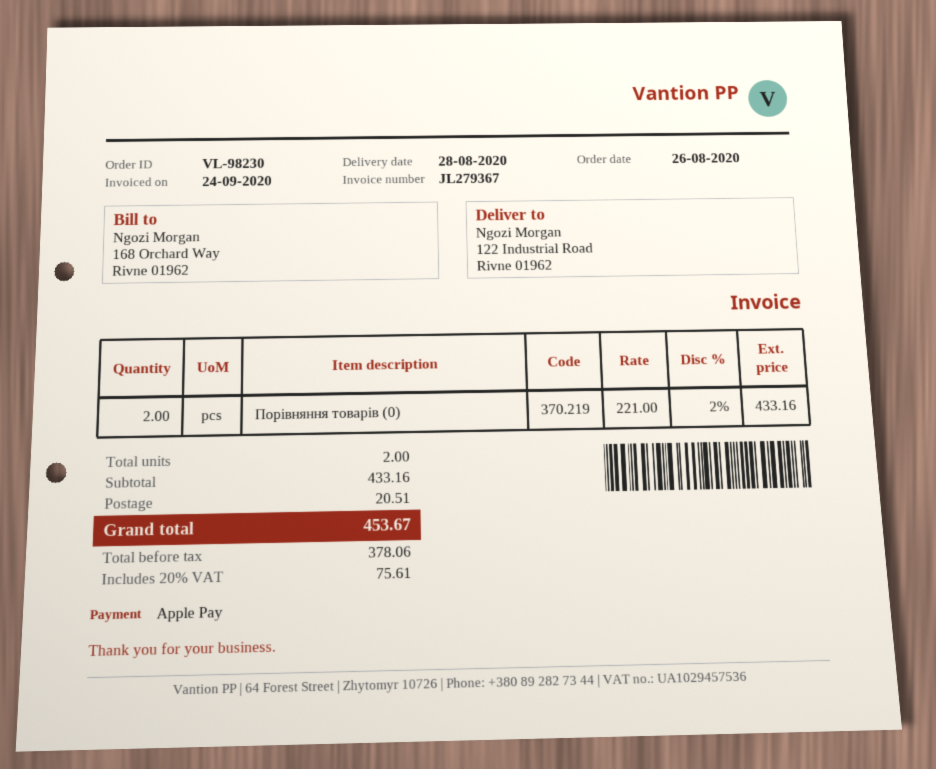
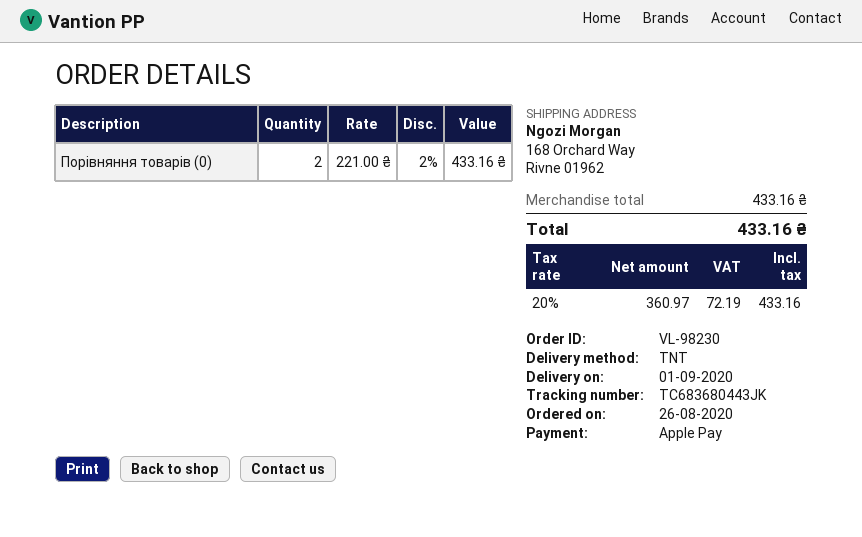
delivery date: 2020-08-28 -> 2020-09-01
ship to: 122 Industrial Road, Rivne 01962 -> 168 Orchard Way, Rivne 01962
shipping: 20.51 -> none
net: 378.06 -> 360.97
tax: 20% = 75.61 -> 20% = 72.19
total: 453.67 -> 433.16

